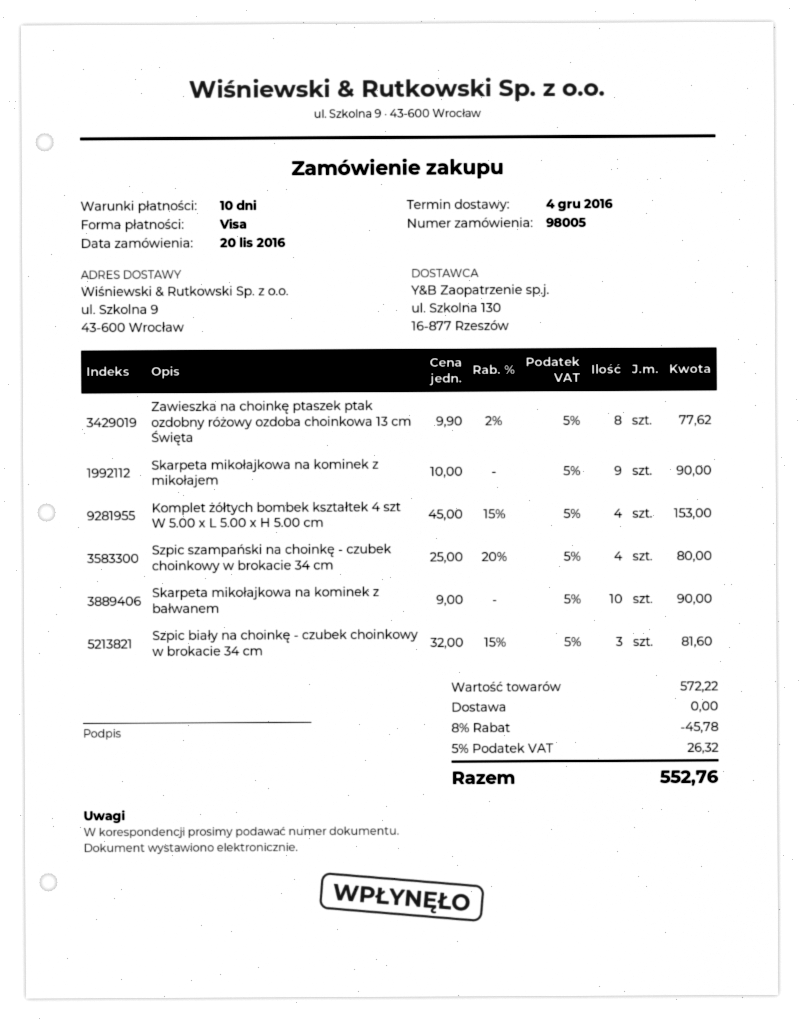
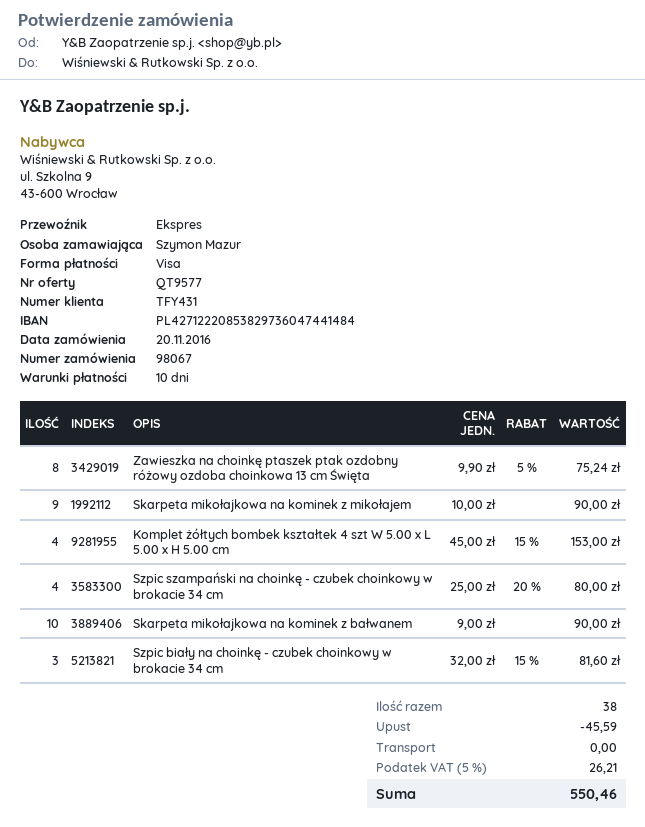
order number: 98005 -> 98067
Zawieszka na choinkę ptaszek ptak ozdobny różowy ozdoba choinkowa 13 cm Święta: 8 x 9.90 - 2% = 77.62 -> 8 x 9.90 - 5% = 75.24
discount: 45.78 -> 45.59
tax: 5% = 26.32 -> 5% = 26.21
total: 552.76 -> 550.46

